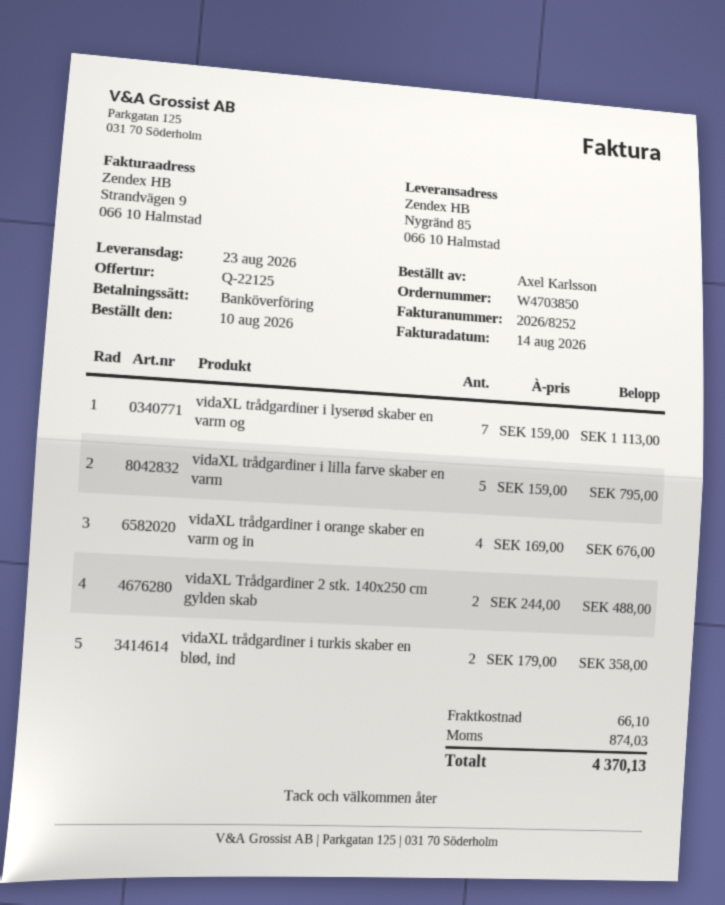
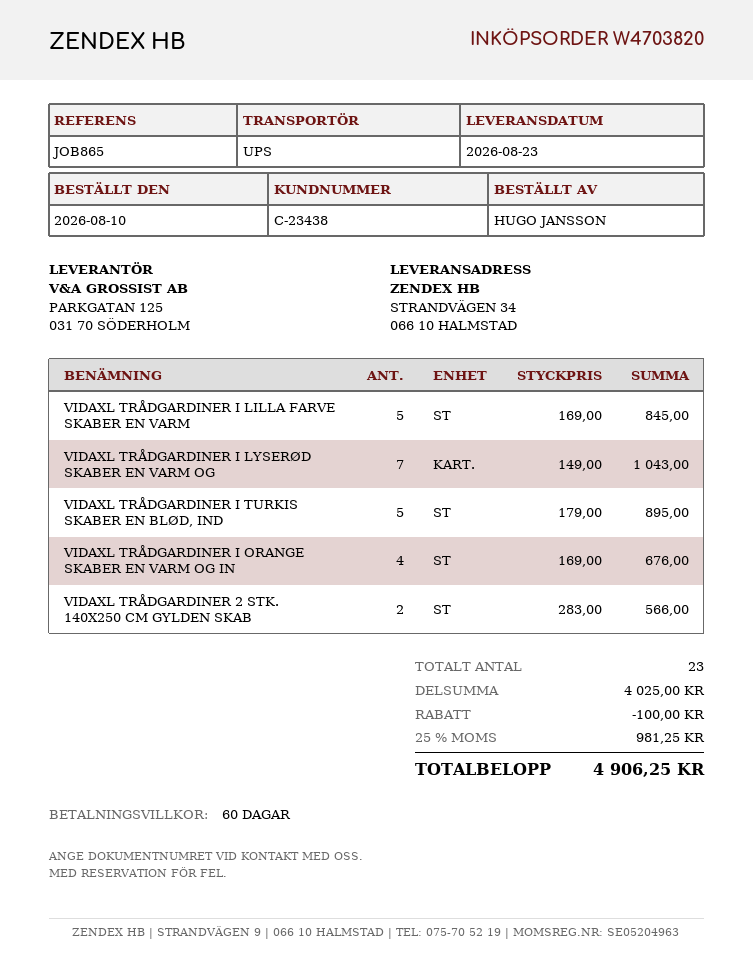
order number: W4703850 -> W4703820
ordered by: Axel Karlsson -> HUGO JANSSON
ship to: Nygränd 85, 066 10 Halmstad -> STRANDVÄGEN 34, 066 10 HALMSTAD
vidaXL trådgardiner i lyserød skaber en varm og: 7 x 159.00 = 1113.00 -> 7 x 149.00 = 1043.00
vidaXL trådgardiner i lilla farve skaber en varm: 5 x 159.00 = 795.00 -> 5 x 169.00 = 845.00
vidaXL Trådgardiner 2 stk. 140x250 cm gylden skab: 2 x 244.00 = 488.00 -> 2 x 283.00 = 566.00
vidaXL trådgardiner i turkis skaber en blød, ind: 2 x 179.00 = 358.00 -> 5 x 179.00 = 895.00
discount: none -> 100.00
shipping: 66.10 -> none
tax: 874.03 -> 981.25
total: 4370.13 -> 4906.25

